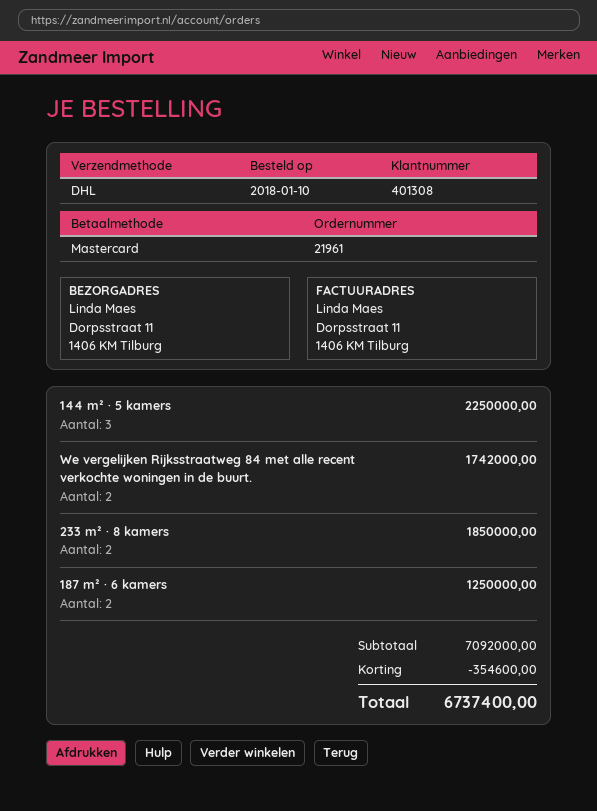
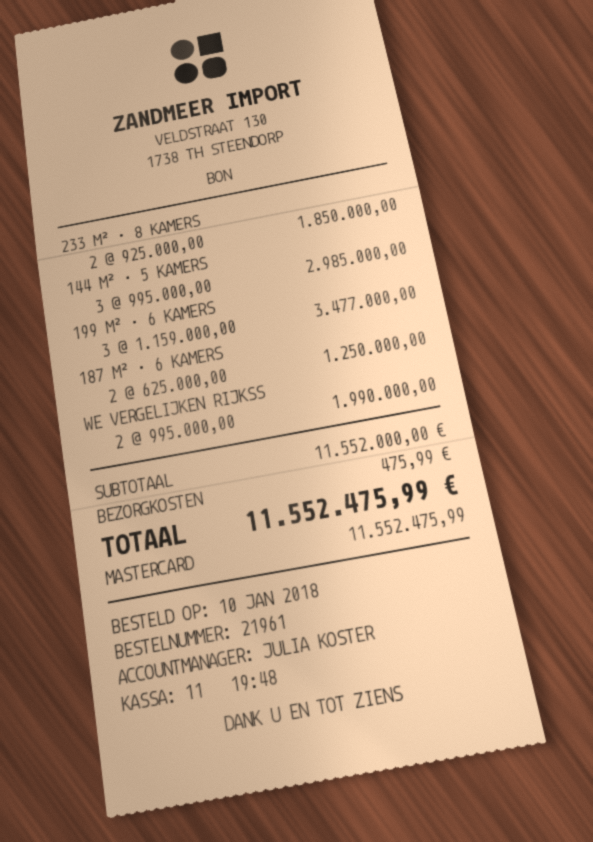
144 m² · 5 kamers: 3 for 2250000.00 -> 3 for 2985000.00
We vergelijken Rijksstraatweg 84 met alle recent verkochte woningen in de buurt.: 2 for 1742000.00 -> 2 for 1990000.00
199 M² · 6 KAMERS: none -> 3 for 3477000.00
subtotal: 7092000.00 -> 11552000.00
discount: 354600.00 -> none
shipping: none -> 475.99
total: 6737400.00 -> 11552475.99

